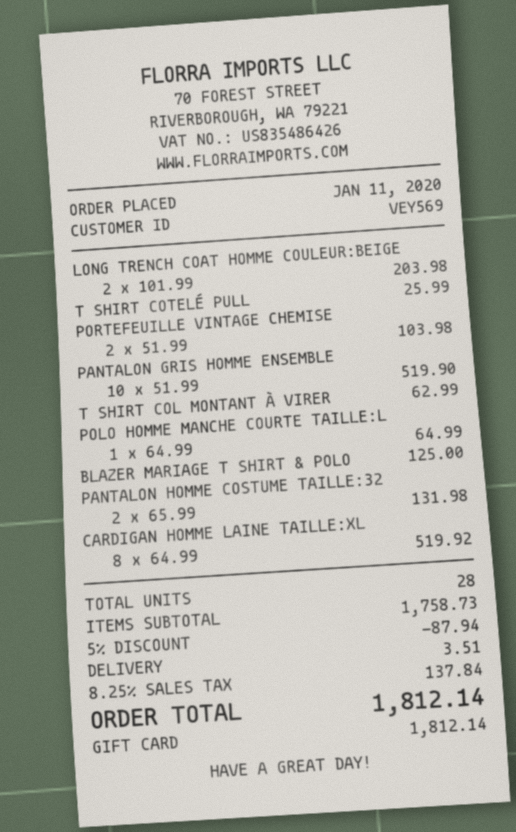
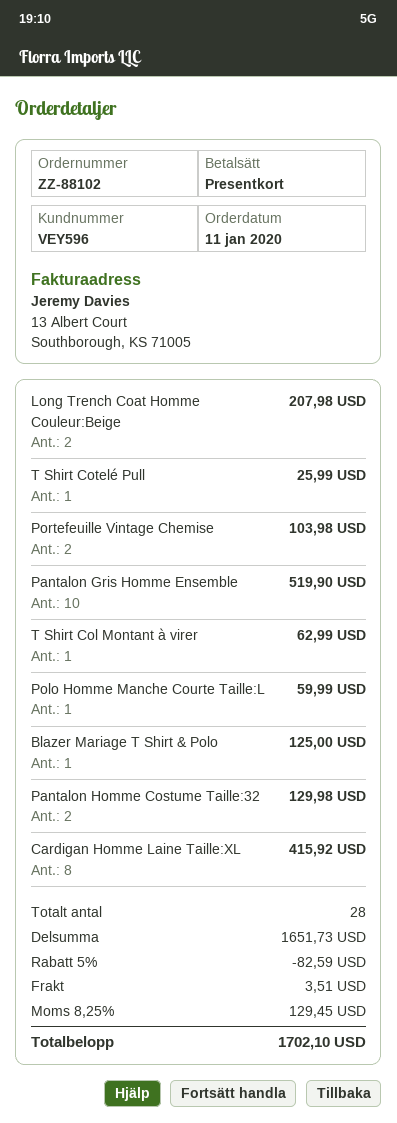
customer number: VEY569 -> VEY596
LONG TRENCH COAT HOMME COULEUR:BEIGE: 2 for 203.98 -> 2 for 207.98
POLO HOMME MANCHE COURTE TAILLE:L: 1 for 64.99 -> 1 for 59.99
PANTALON HOMME COSTUME TAILLE:32: 2 for 131.98 -> 2 for 129.98
CARDIGAN HOMME LAINE TAILLE:XL: 8 for 519.92 -> 8 for 415.92
subtotal: 1758.73 -> 1651.73
discount: 5% = 87.94 -> 5% = 82.59
tax: 8.25% = 137.84 -> 8.25% = 129.45
total: 1812.14 -> 1702.10

